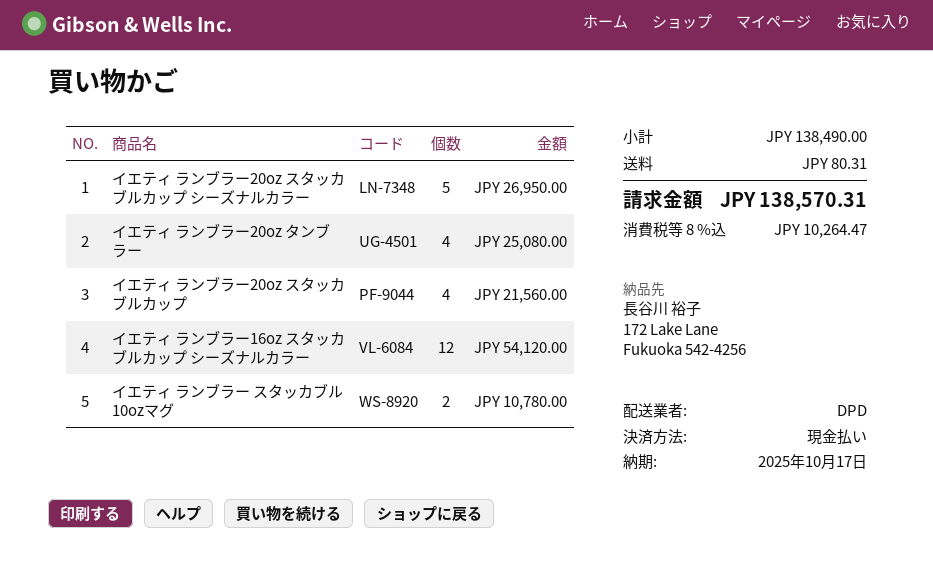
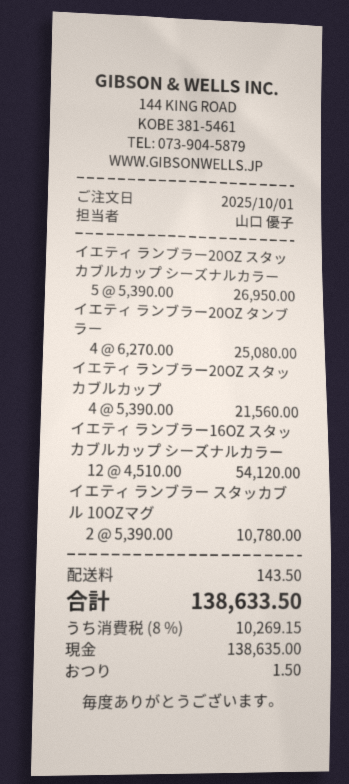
shipping: 80.31 -> 143.50
tax: 8% = 10264.47 -> 8% = 10269.15
total: 138570.31 -> 138633.50

